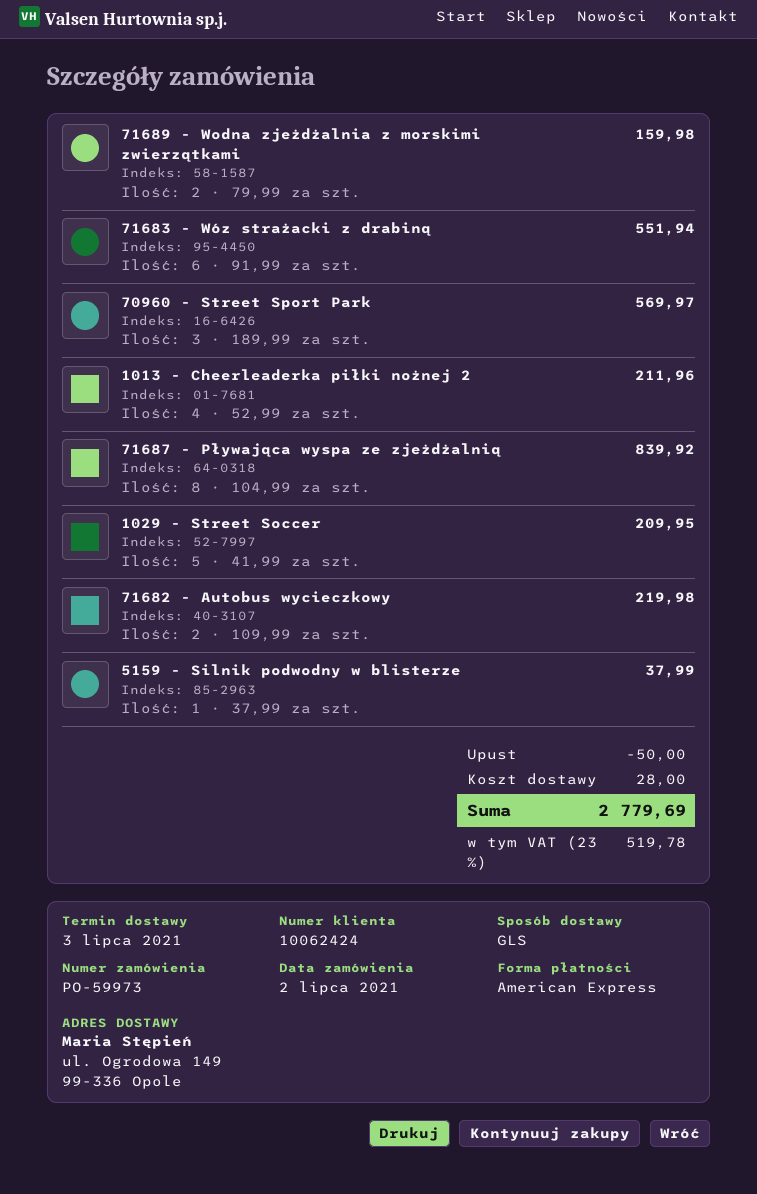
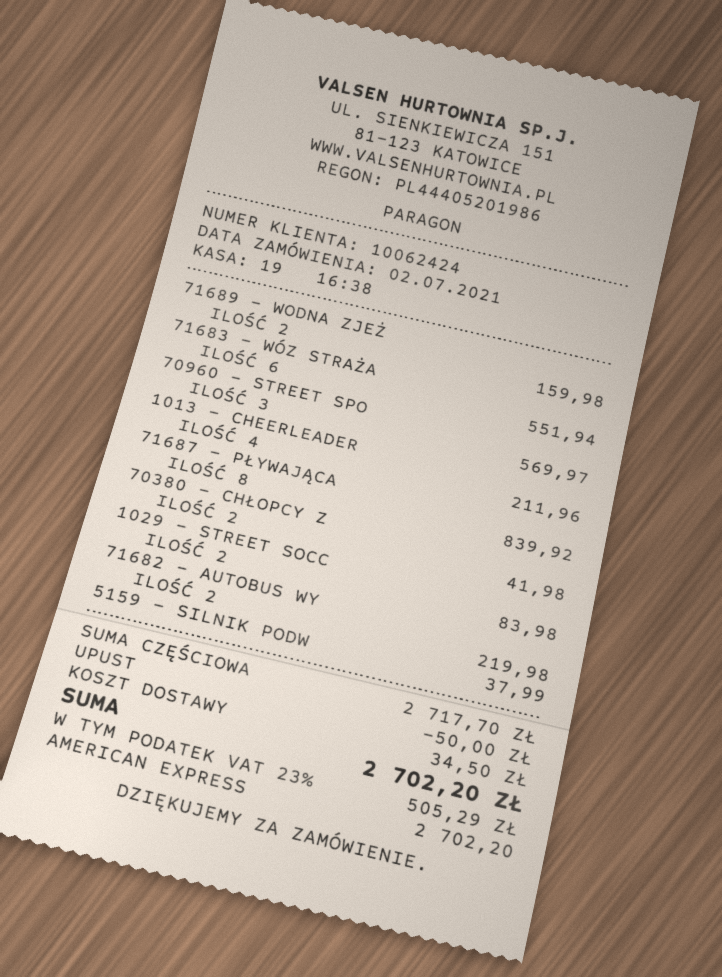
1029 - Street Soccer: 5 for 209.95 -> 2 for 83.98
70380 - CHŁOPCY Z: none -> 2 for 41.98
shipping: 28.00 -> 34.50
tax: 23% = 519.78 -> 23% = 505.29
total: 2779.69 -> 2702.20

